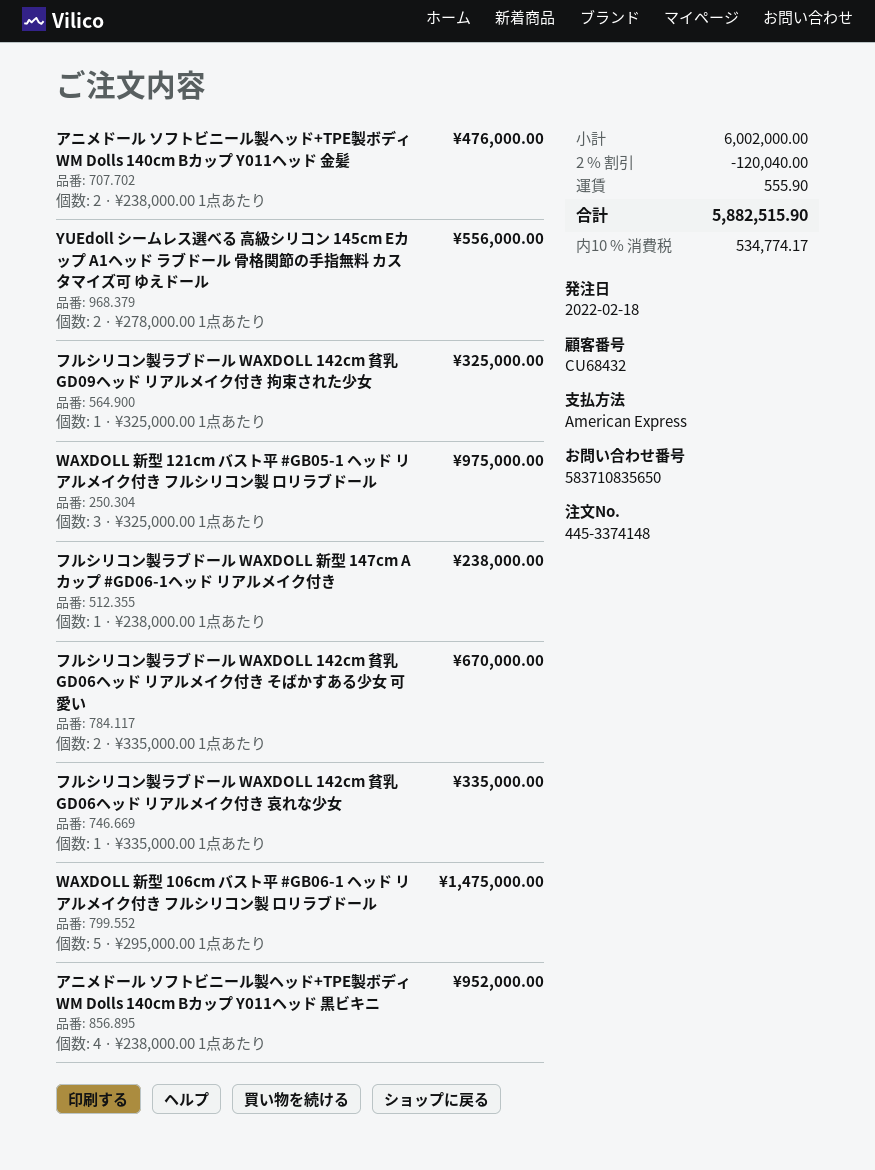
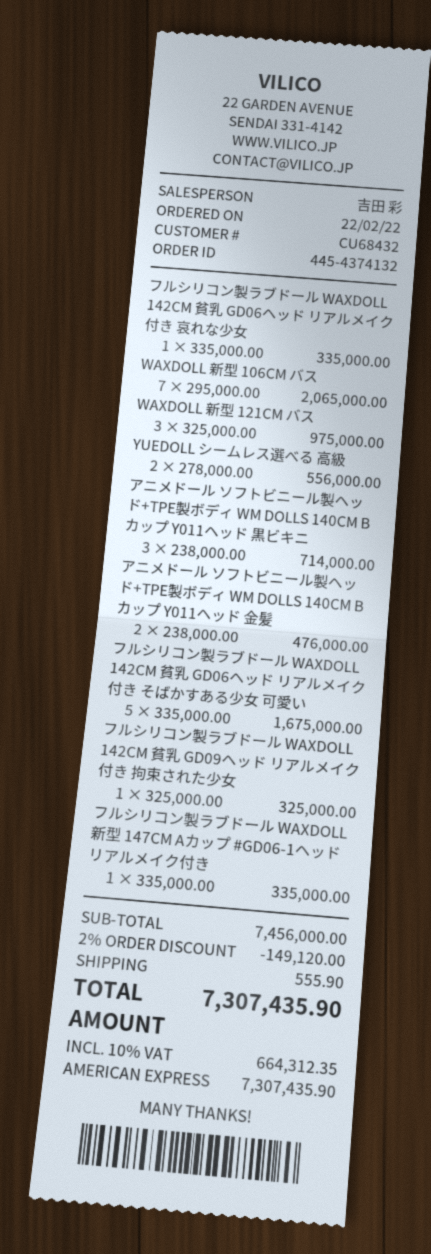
order number: 445-3374148 -> 445-4374132
order date: 2022-02-18 -> 2022-02-22
フルシリコン製ラブドール WAXDOLL 新型 147cm Aカップ #GD06-1ヘッド リアルメイク付き: 1 x 238000.00 = 238000.00 -> 1 x 335000.00 = 335000.00
フルシリコン製ラブドール WAXDOLL 142cm 貧乳 GD06ヘッド リアルメイク付き そばかすある少女 可愛い: 2 x 335000.00 = 670000.00 -> 5 x 335000.00 = 1675000.00
WAXDOLL 新型 106cm バスト平 #GB06-1 ヘッド リアルメイク付き フルシリコン製 ロリラブドール: 5 x 295000.00 = 1475000.00 -> 7 x 295000.00 = 2065000.00
アニメドール ソフトビニール製ヘッド+TPE製ボディ WM Dolls 140cm Bカップ Y011ヘッド 黒ビキニ: 4 x 238000.00 = 952000.00 -> 3 x 238000.00 = 714000.00
subtotal: 6002000.00 -> 7456000.00
discount: 2% = 120040.00 -> 2% = 149120.00
tax: 10% = 534774.17 -> 10% = 664312.35
total: 5882515.90 -> 7307435.90

